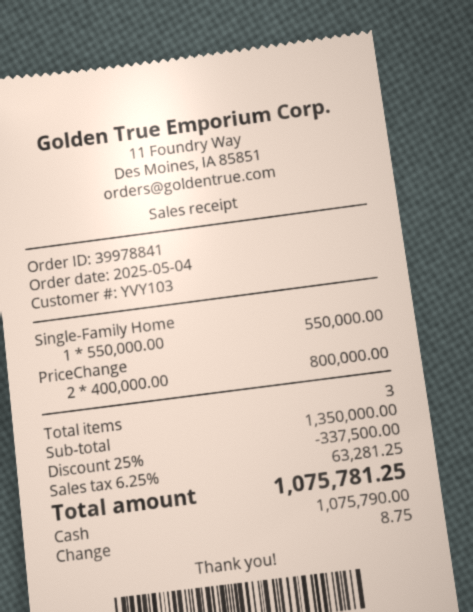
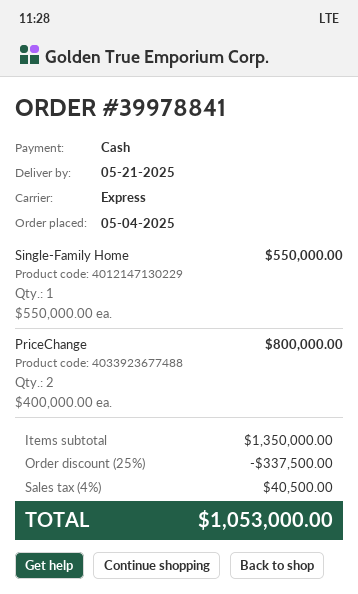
tax: 6.25% = 63281.25 -> 4% = 40500.00
total: 1075781.25 -> 1053000.00

